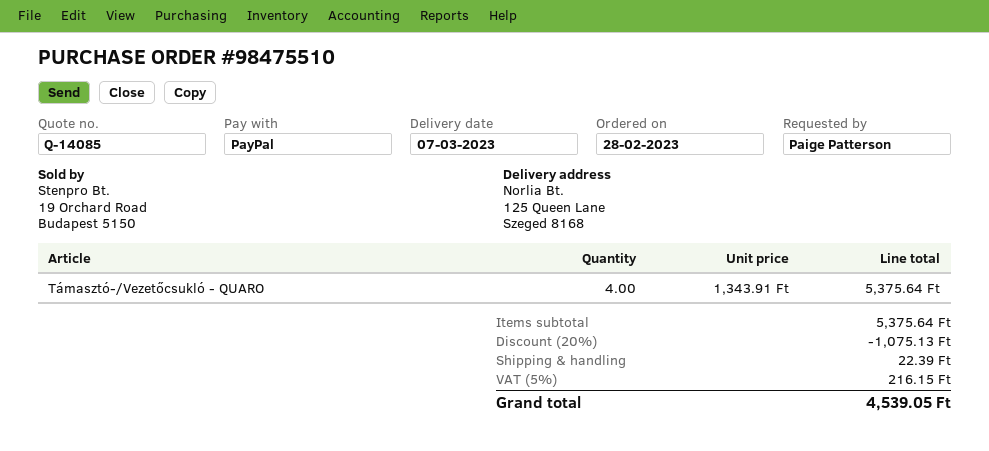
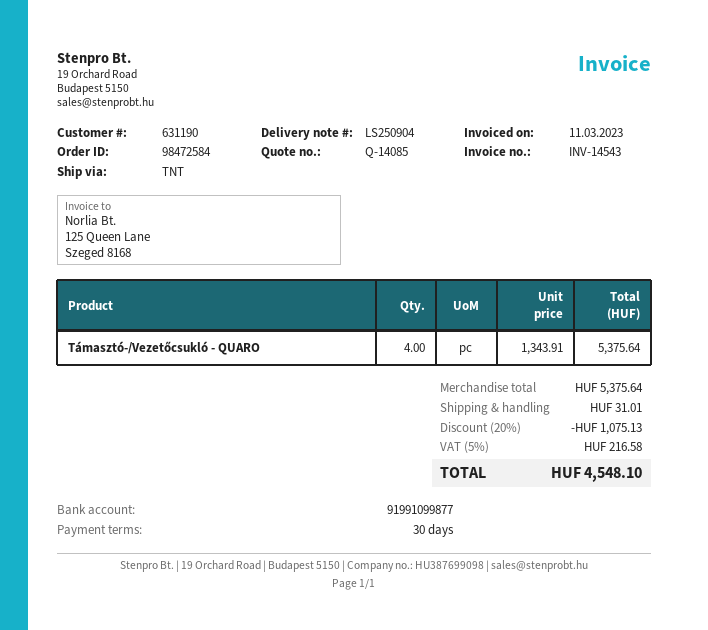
order number: 98475510 -> 98472584
shipping: 22.39 -> 31.01
tax: 5% = 216.15 -> 5% = 216.58
total: 4539.05 -> 4548.10

